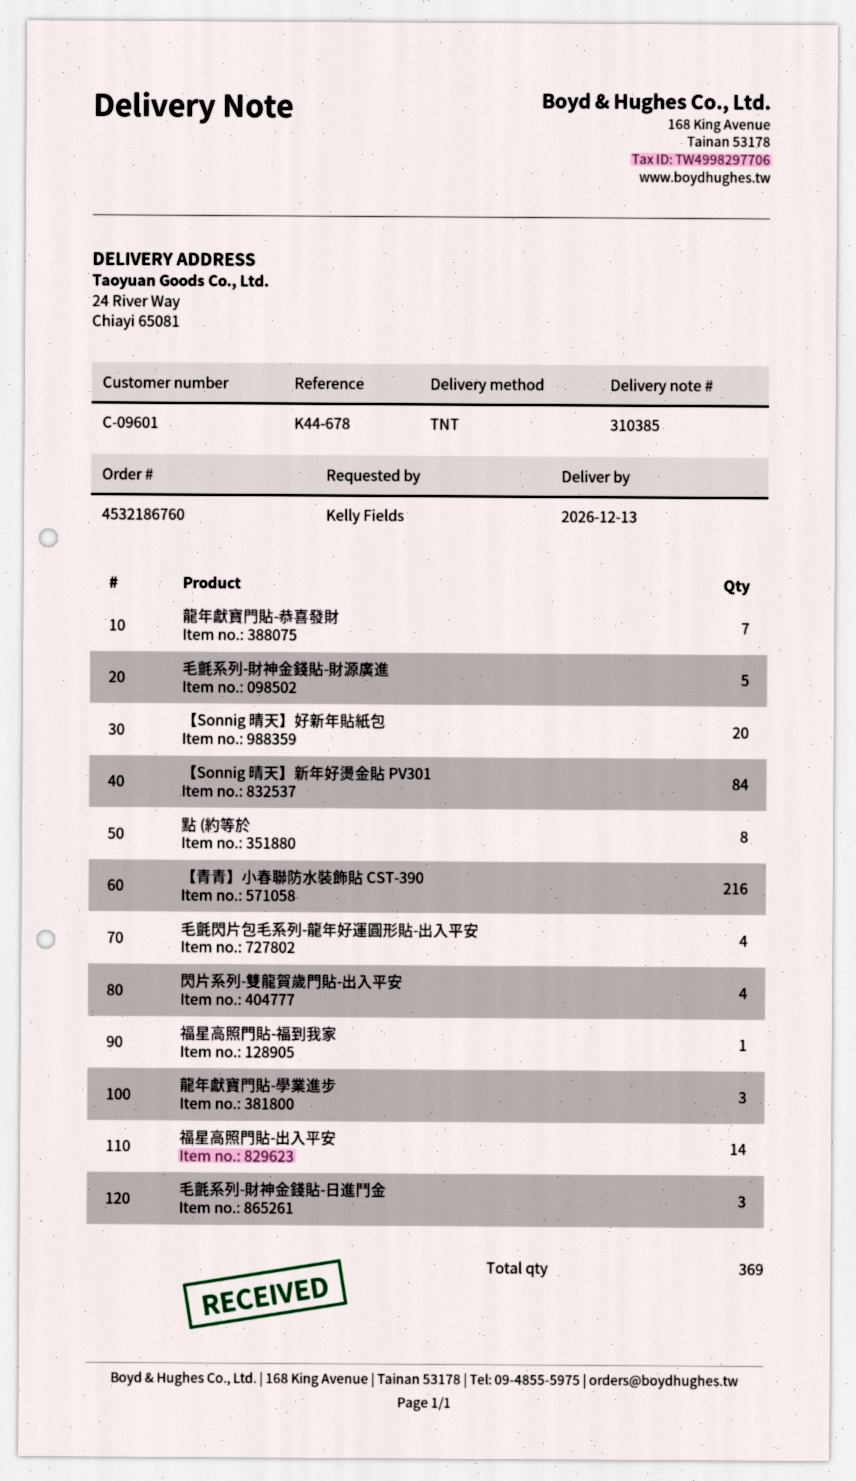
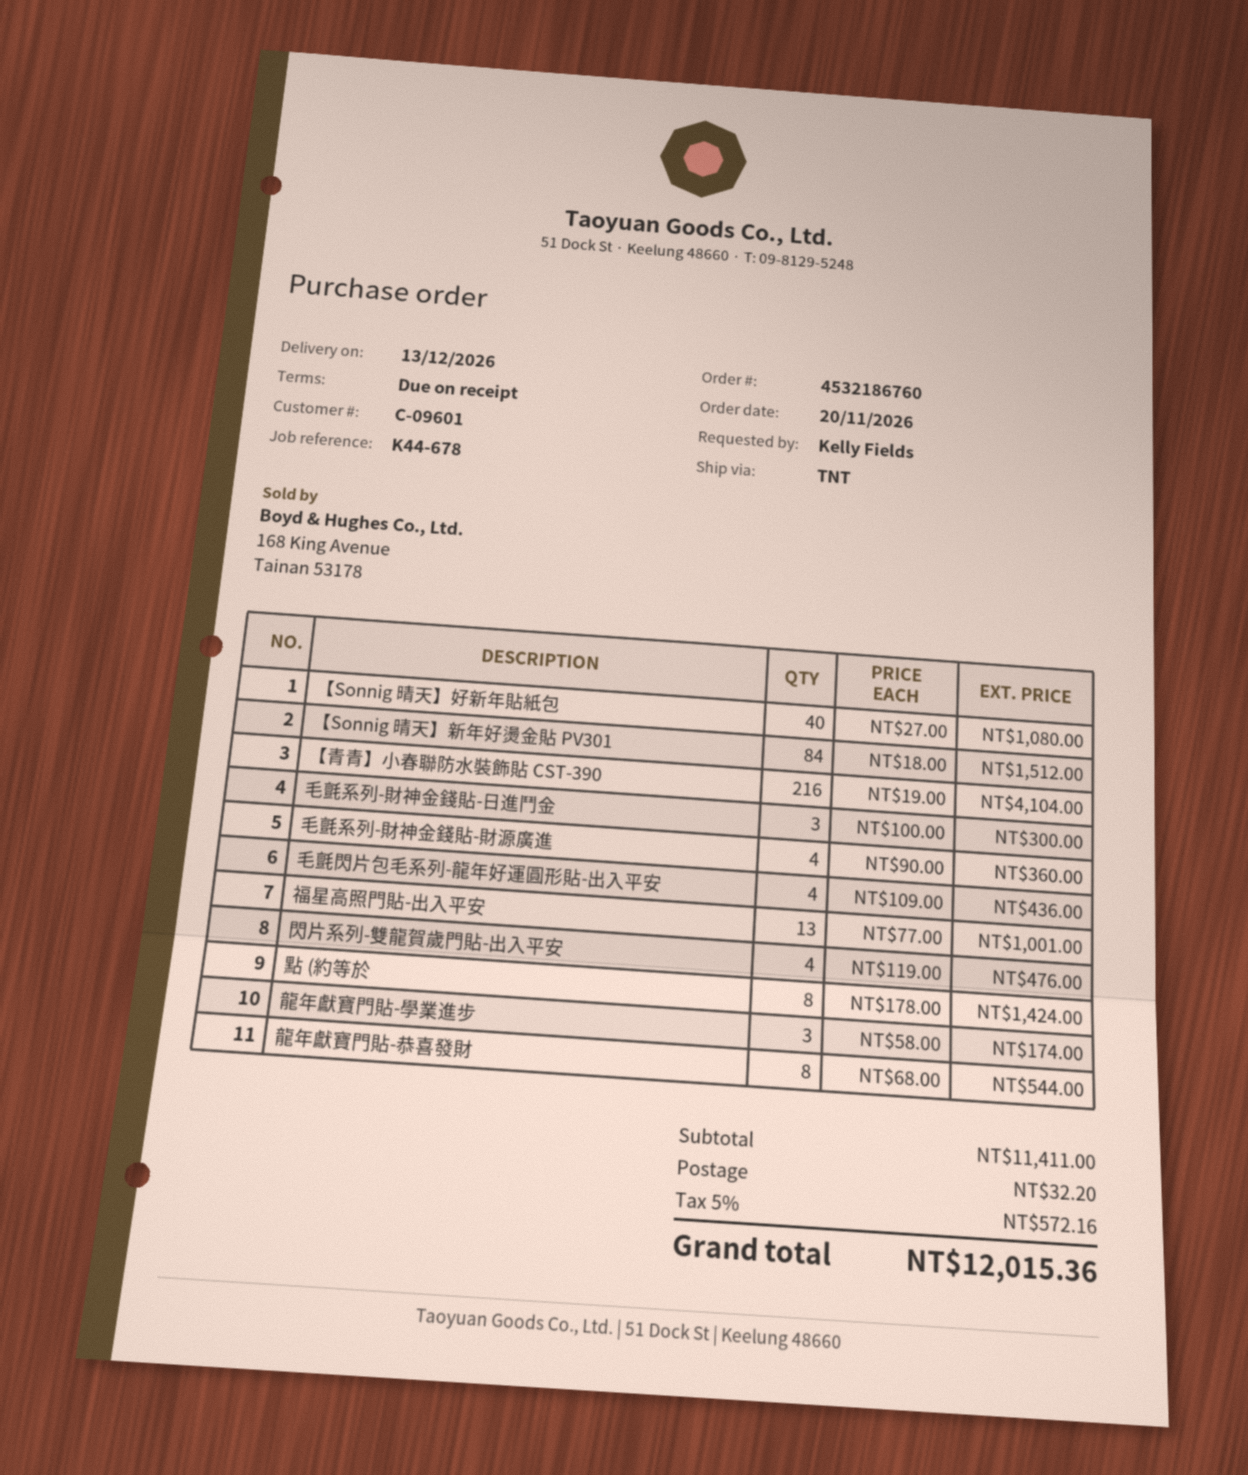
龍年獻寶門貼-恭喜發財: 7 -> 8
毛氈系列-財神金錢貼-財源廣進: 5 -> 4
【Sonnig 晴天】好新年貼紙包: 20 -> 40
福星高照門貼-福到我家: 1 -> none
福星高照門貼-出入平安: 14 -> 13

